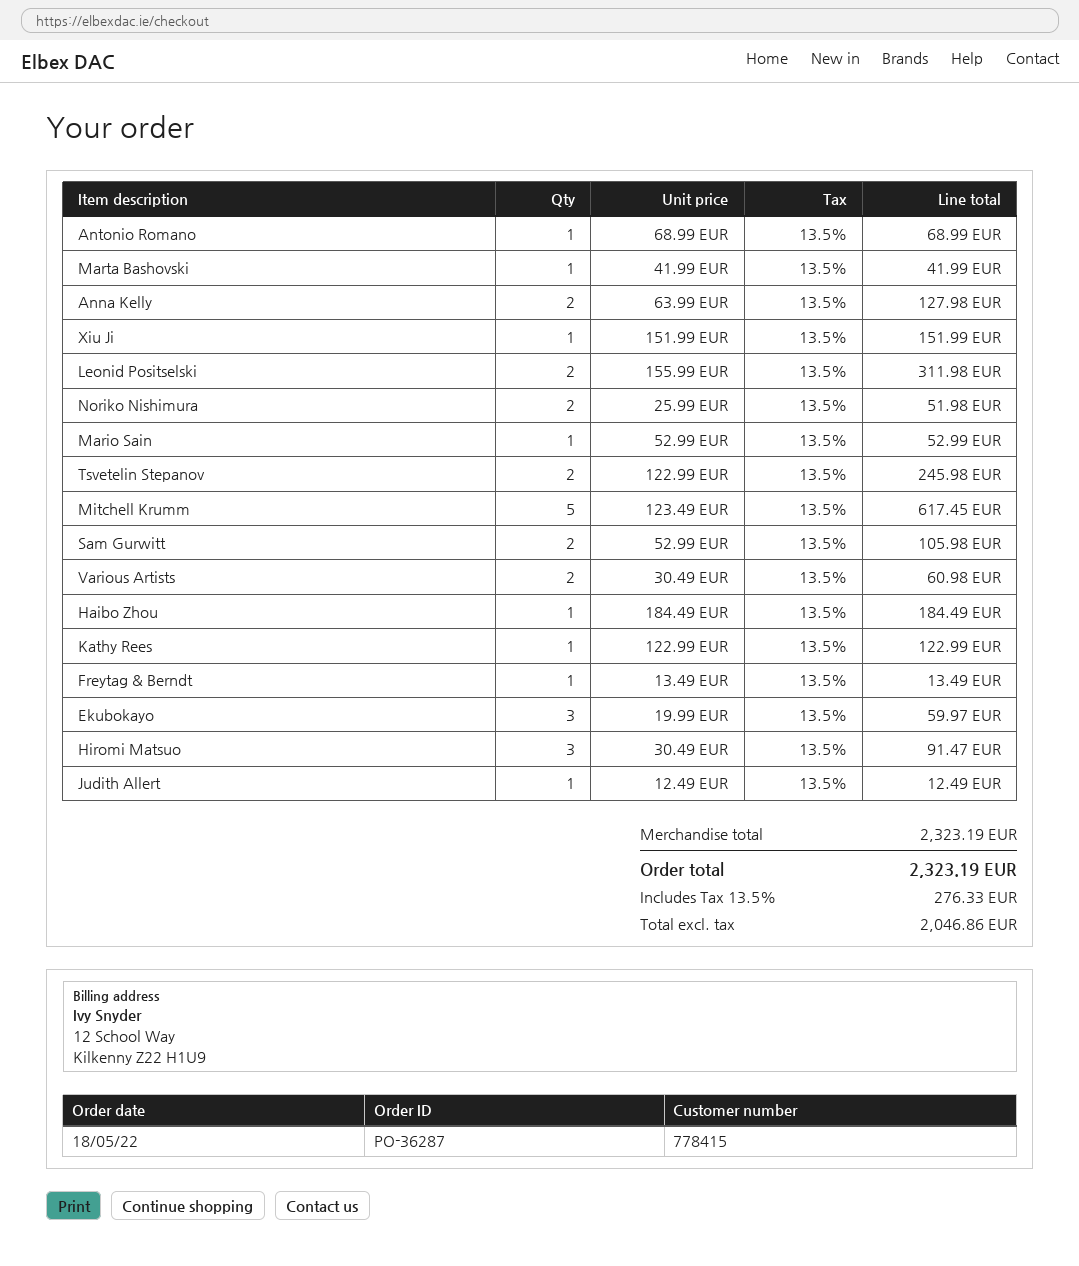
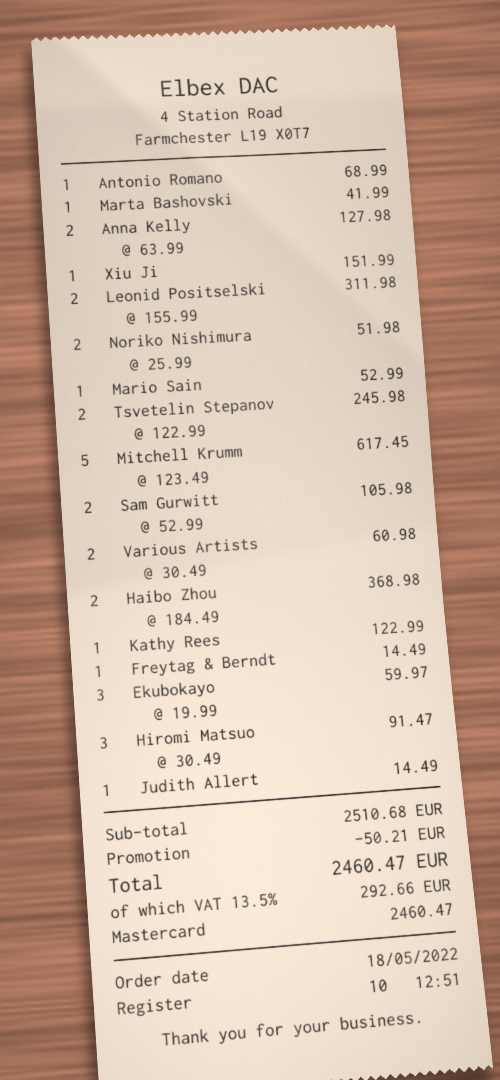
Haibo Zhou: 1 x 184.49 = 184.49 -> 2 x 184.49 = 368.98
Freytag & Berndt: 1 x 13.49 = 13.49 -> 1 x 14.49 = 14.49
Judith Allert: 1 x 12.49 = 12.49 -> 1 x 14.49 = 14.49
subtotal: 2323.19 -> 2510.68
discount: none -> 50.21
tax: 13.5% = 276.33 -> 13.5% = 292.66
total: 2323.19 -> 2460.47

